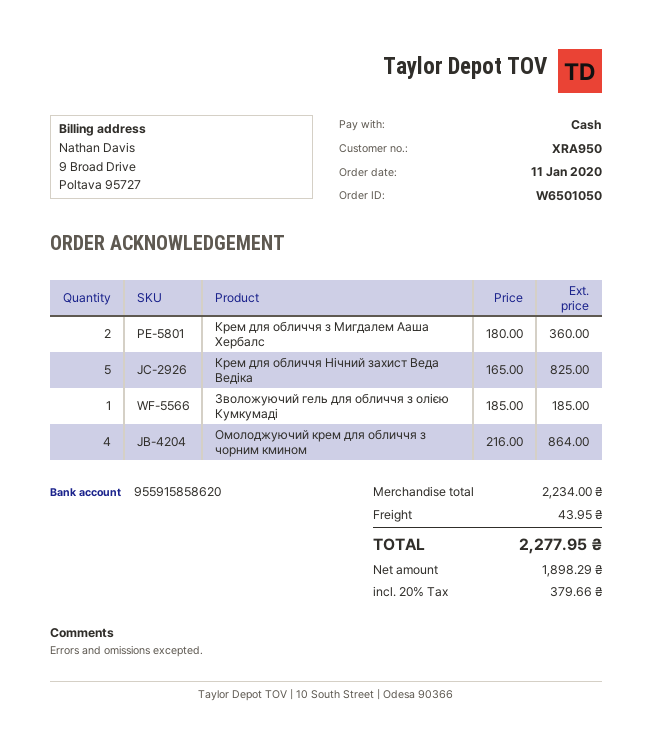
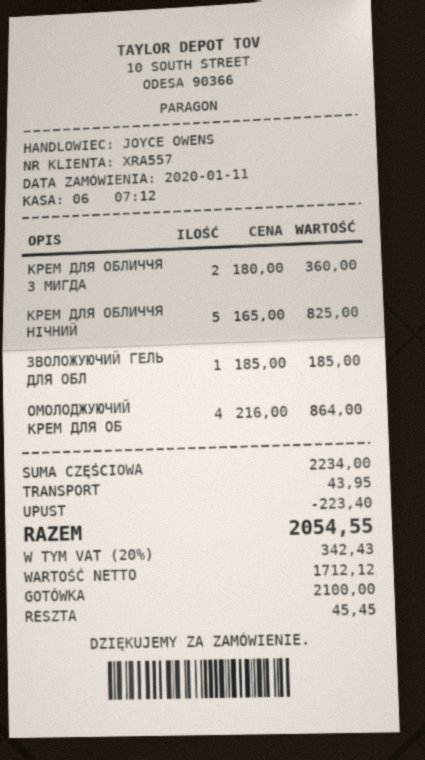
customer number: XRA950 -> XRA557
discount: none -> 223.40
net: 1898.29 -> 1712.12
tax: 20% = 379.66 -> 20% = 342.43
total: 2277.95 -> 2054.55

